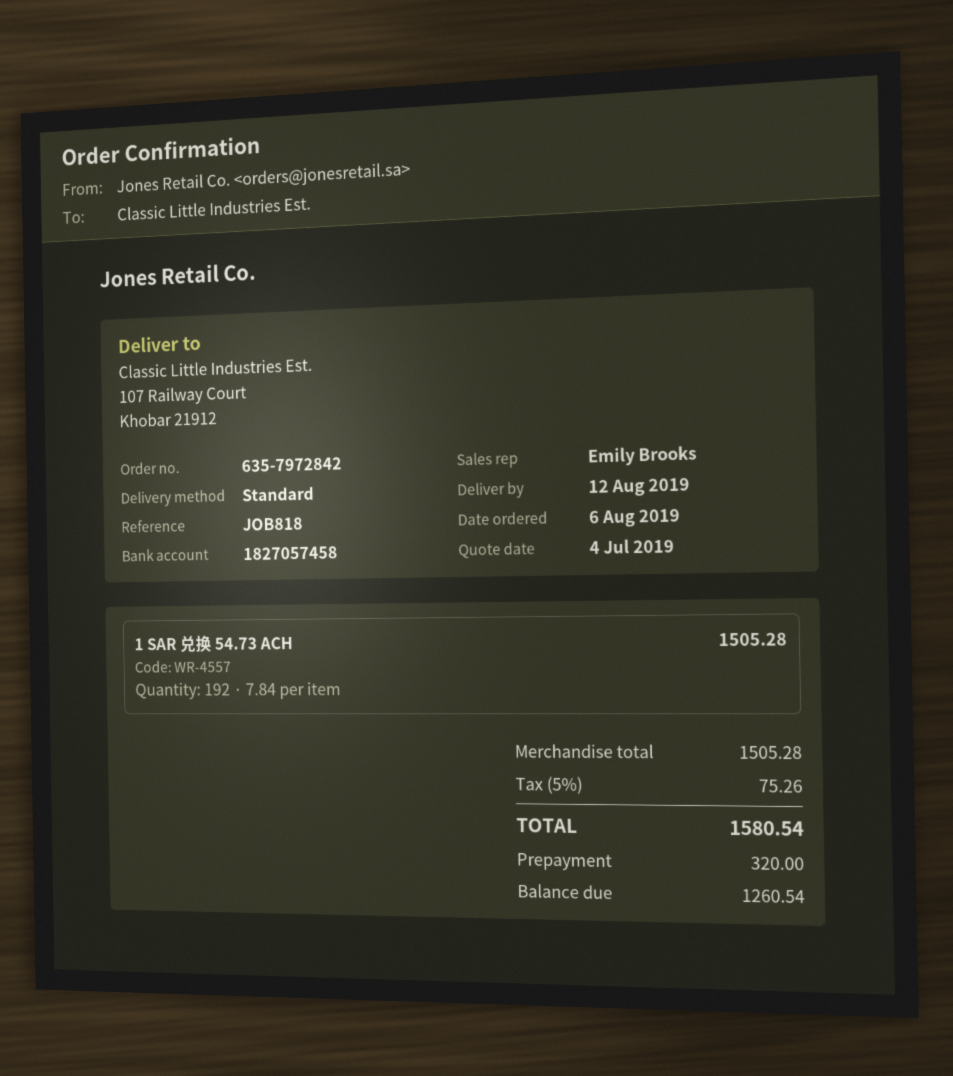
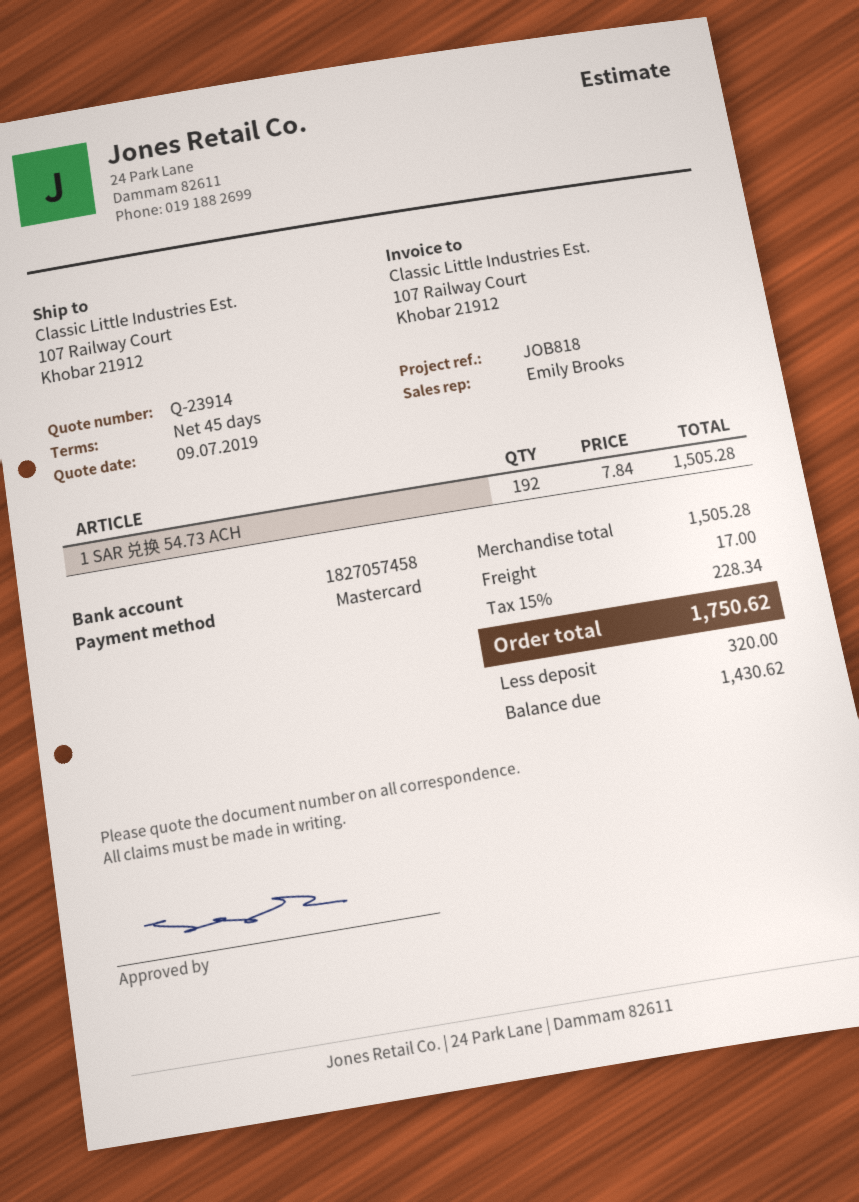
quote date: 2019-07-04 -> 2019-07-09
shipping: none -> 17.00
tax: 5% = 75.26 -> 15% = 228.34
total: 1580.54 -> 1750.62
balance: 1260.54 -> 1430.62

